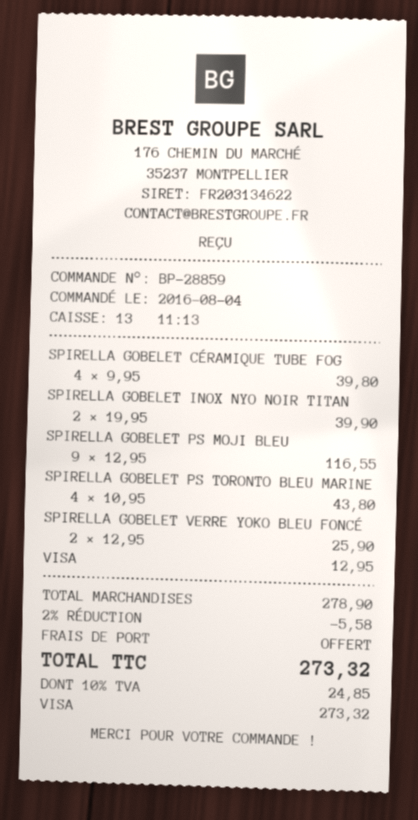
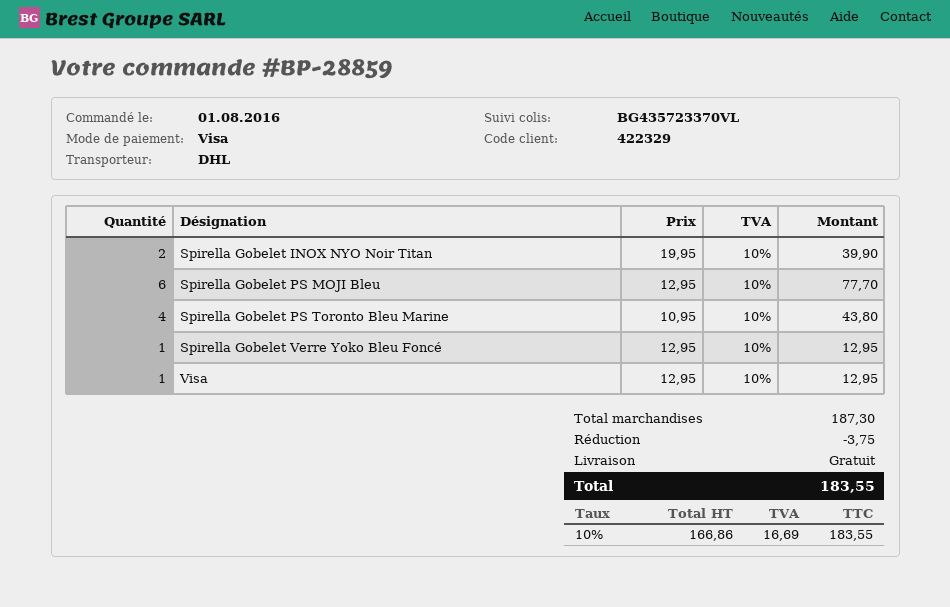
order date: 2016-08-04 -> 2016-08-01
SPIRELLA GOBELET CÉRAMIQUE TUBE FOG: 4 x 9.95 = 39.80 -> none
SPIRELLA GOBELET PS MOJI BLEU: 9 x 12.95 = 116.55 -> 6 x 12.95 = 77.70
SPIRELLA GOBELET VERRE YOKO BLEU FONCÉ: 2 x 12.95 = 25.90 -> 1 x 12.95 = 12.95
subtotal: 278.90 -> 187.30
discount: 5.58 -> 3.75
tax: 10% = 24.85 -> 10% = 16.69
total: 273.32 -> 183.55

